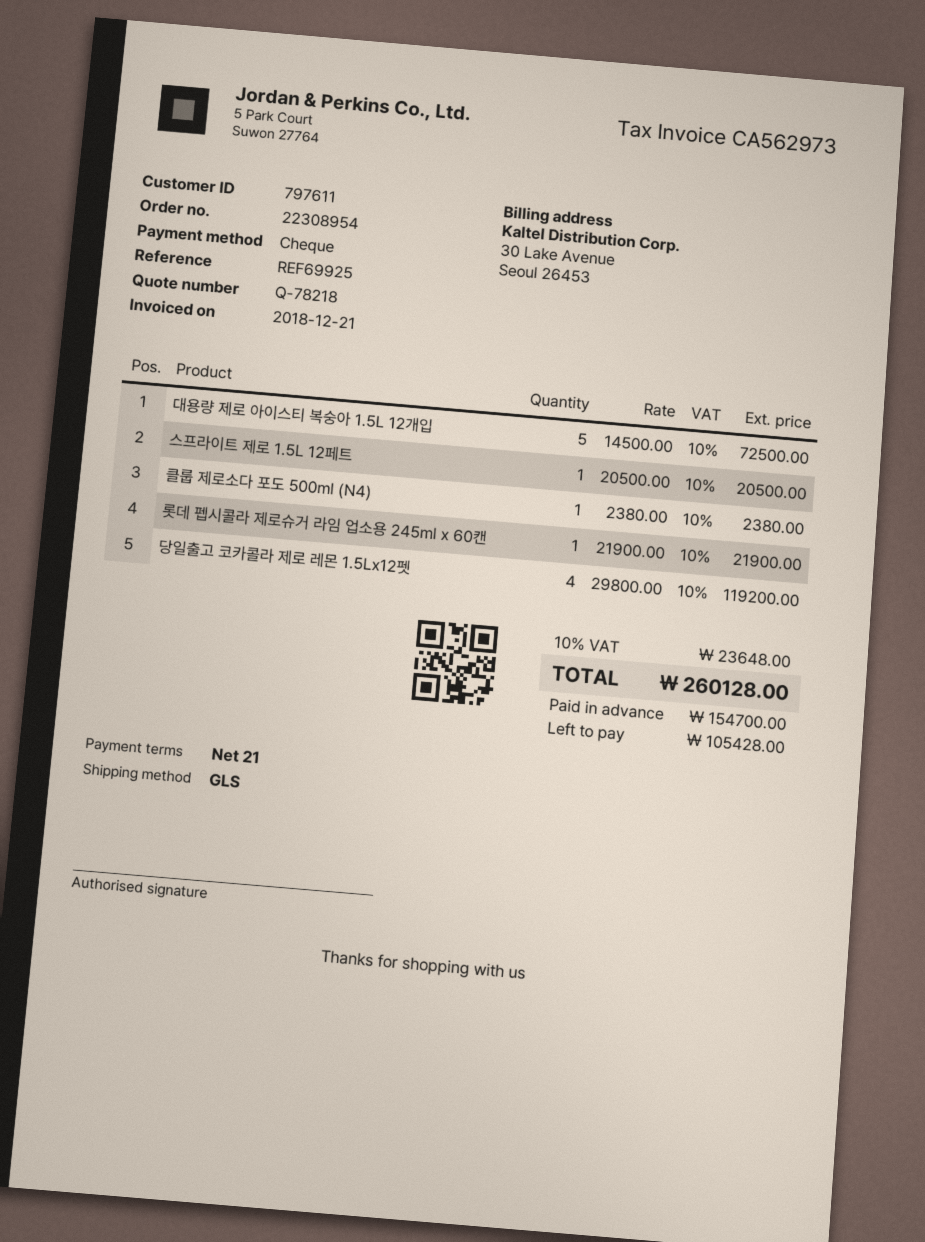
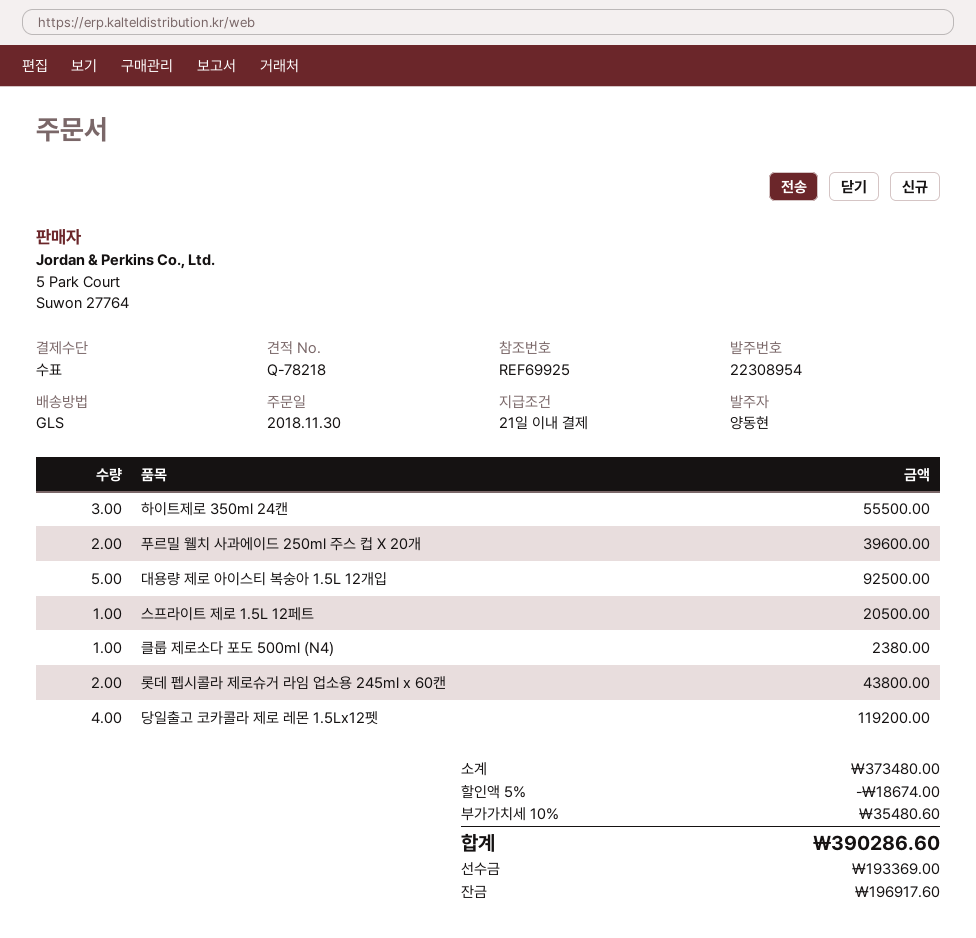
대용량 제로 아이스티 복숭아 1.5L 12개입: 5 for 72500.00 -> 5 for 92500.00
롯데 펩시콜라 제로슈거 라임 업소용 245ml x 60캔: 1 for 21900.00 -> 2 for 43800.00
하이트제로 350ml 24캔: none -> 3 for 55500.00
푸르밀 웰치 사과에이드 250ml 주스 컵 X 20개: none -> 2 for 39600.00
discount: none -> 5% = 18674.00
tax: 10% = 23648.00 -> 10% = 35480.60
total: 260128.00 -> 390286.60
deposit: 154700.00 -> 193369.00
balance: 105428.00 -> 196917.60

